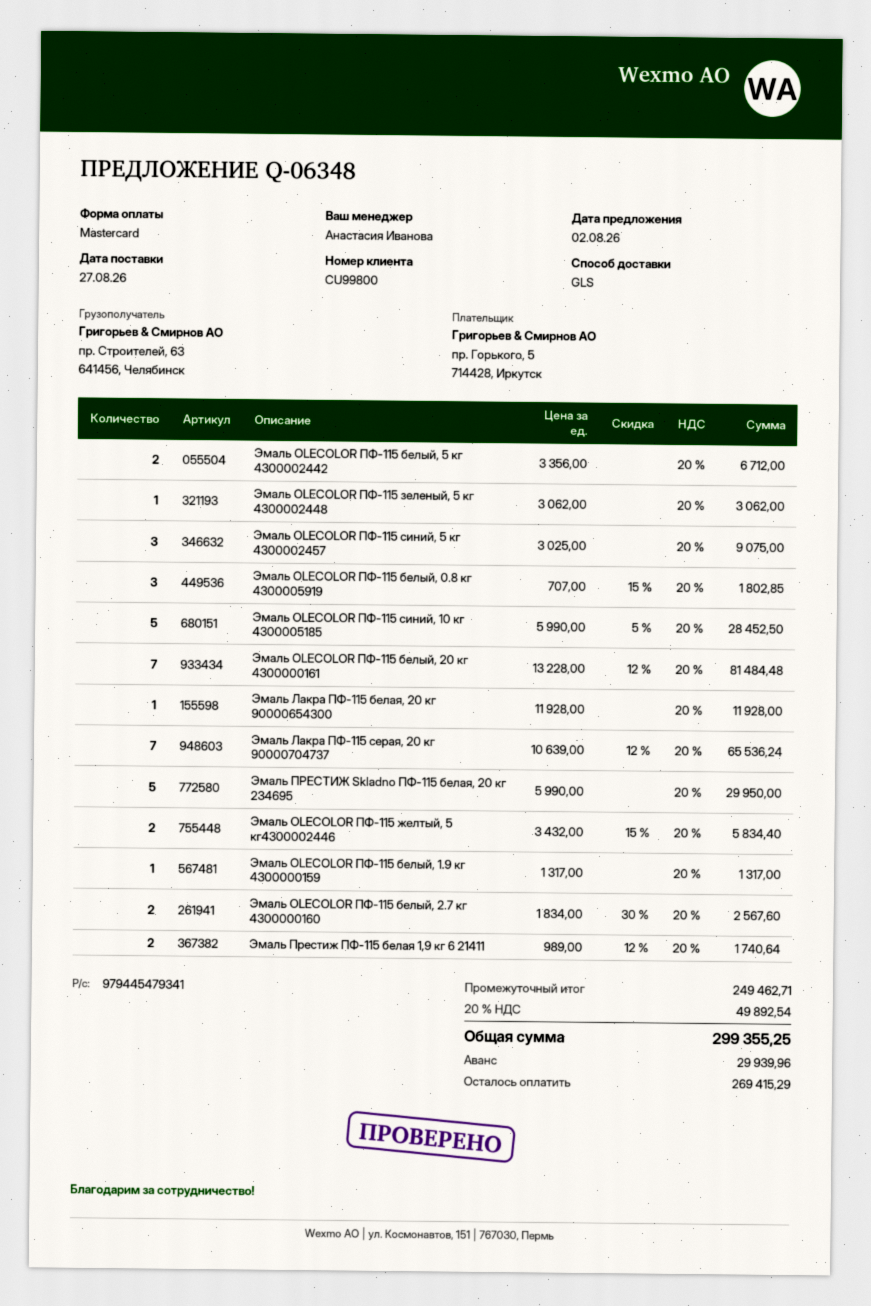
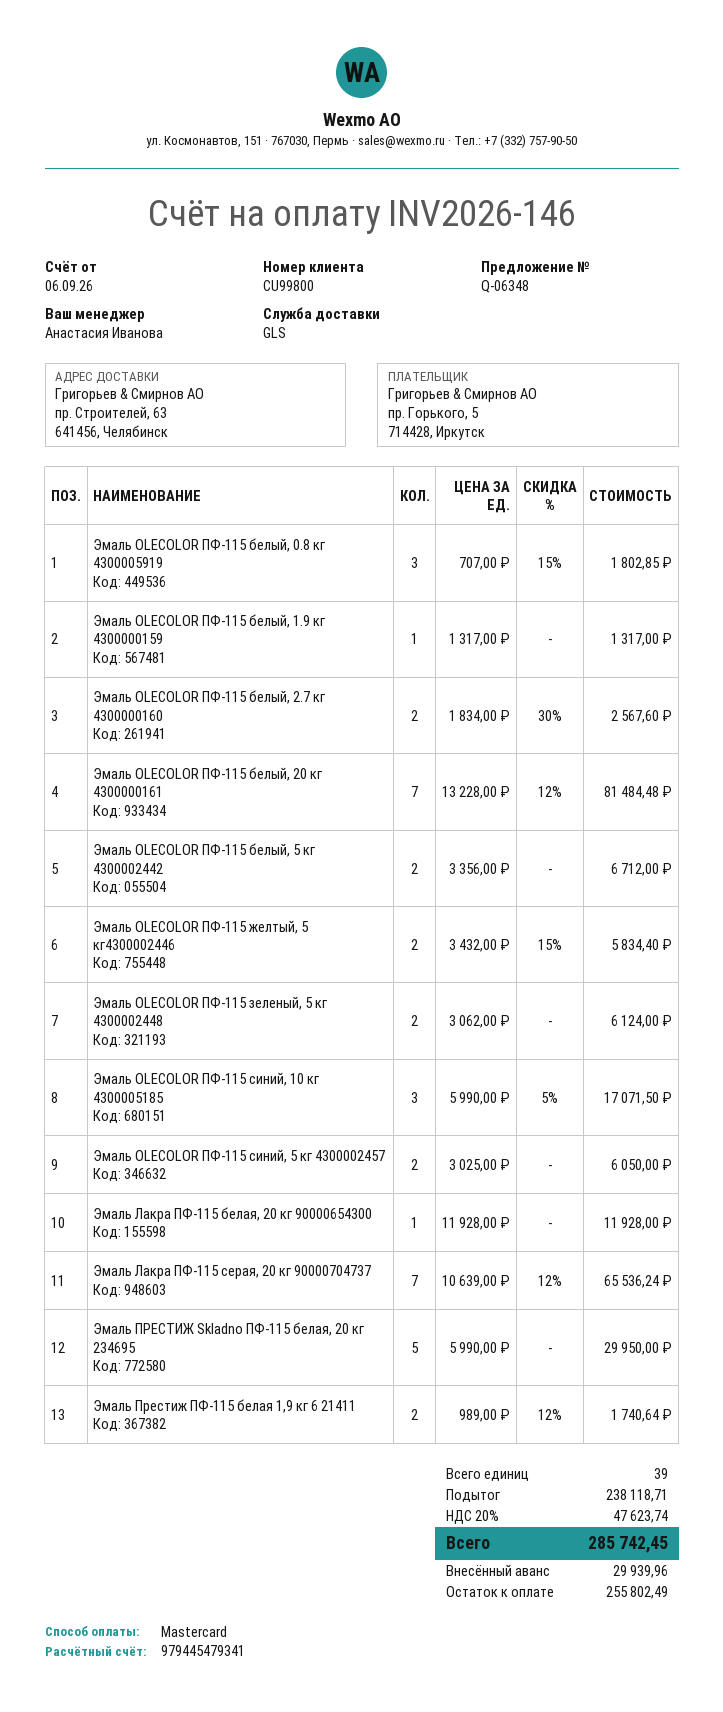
Эмаль OLECOLOR ПФ-115 зеленый, 5 кг 4300002448: 1 x 3062.00 = 3062.00 -> 2 x 3062.00 = 6124.00
Эмаль OLECOLOR ПФ-115 синий, 5 кг 4300002457: 3 x 3025.00 = 9075.00 -> 2 x 3025.00 = 6050.00
Эмаль OLECOLOR ПФ-115 синий, 10 кг 4300005185: 5 x 5990.00 - 5% = 28452.50 -> 3 x 5990.00 - 5% = 17071.50
subtotal: 249462.71 -> 238118.71
tax: 20% = 49892.54 -> 20% = 47623.74
total: 299355.25 -> 285742.45
balance: 269415.29 -> 255802.49

